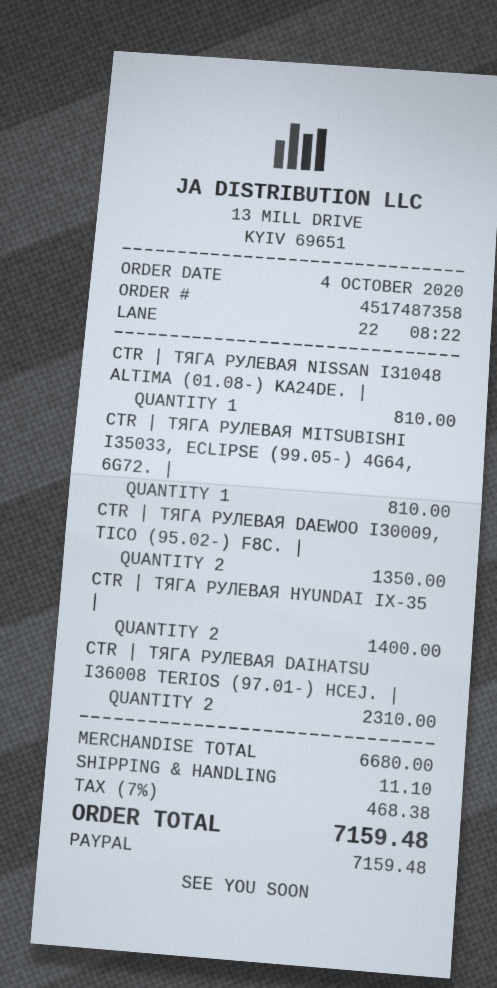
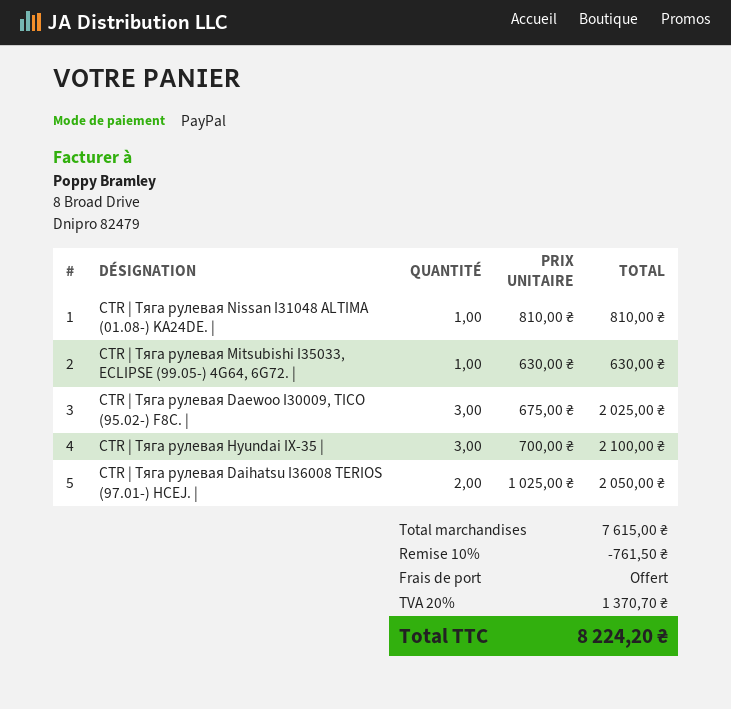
CTR | ТЯГА РУЛЕВАЯ MITSUBISHI I35033, ECLIPSE (99.05-) 4G64, 6G72. |: 1 for 810.00 -> 1 for 630.00
CTR | ТЯГА РУЛЕВАЯ DAEWOO I30009, TICO (95.02-) F8C. |: 2 for 1350.00 -> 3 for 2025.00
CTR | ТЯГА РУЛЕВАЯ HYUNDAI IX-35 |: 2 for 1400.00 -> 3 for 2100.00
CTR | ТЯГА РУЛЕВАЯ DAIHATSU I36008 TERIOS (97.01-) HCEJ. |: 2 for 2310.00 -> 2 for 2050.00
subtotal: 6680.00 -> 7615.00
discount: none -> 10% = 761.50
shipping: 11.10 -> 0.00
tax: 7% = 468.38 -> 20% = 1370.70
total: 7159.48 -> 8224.20

